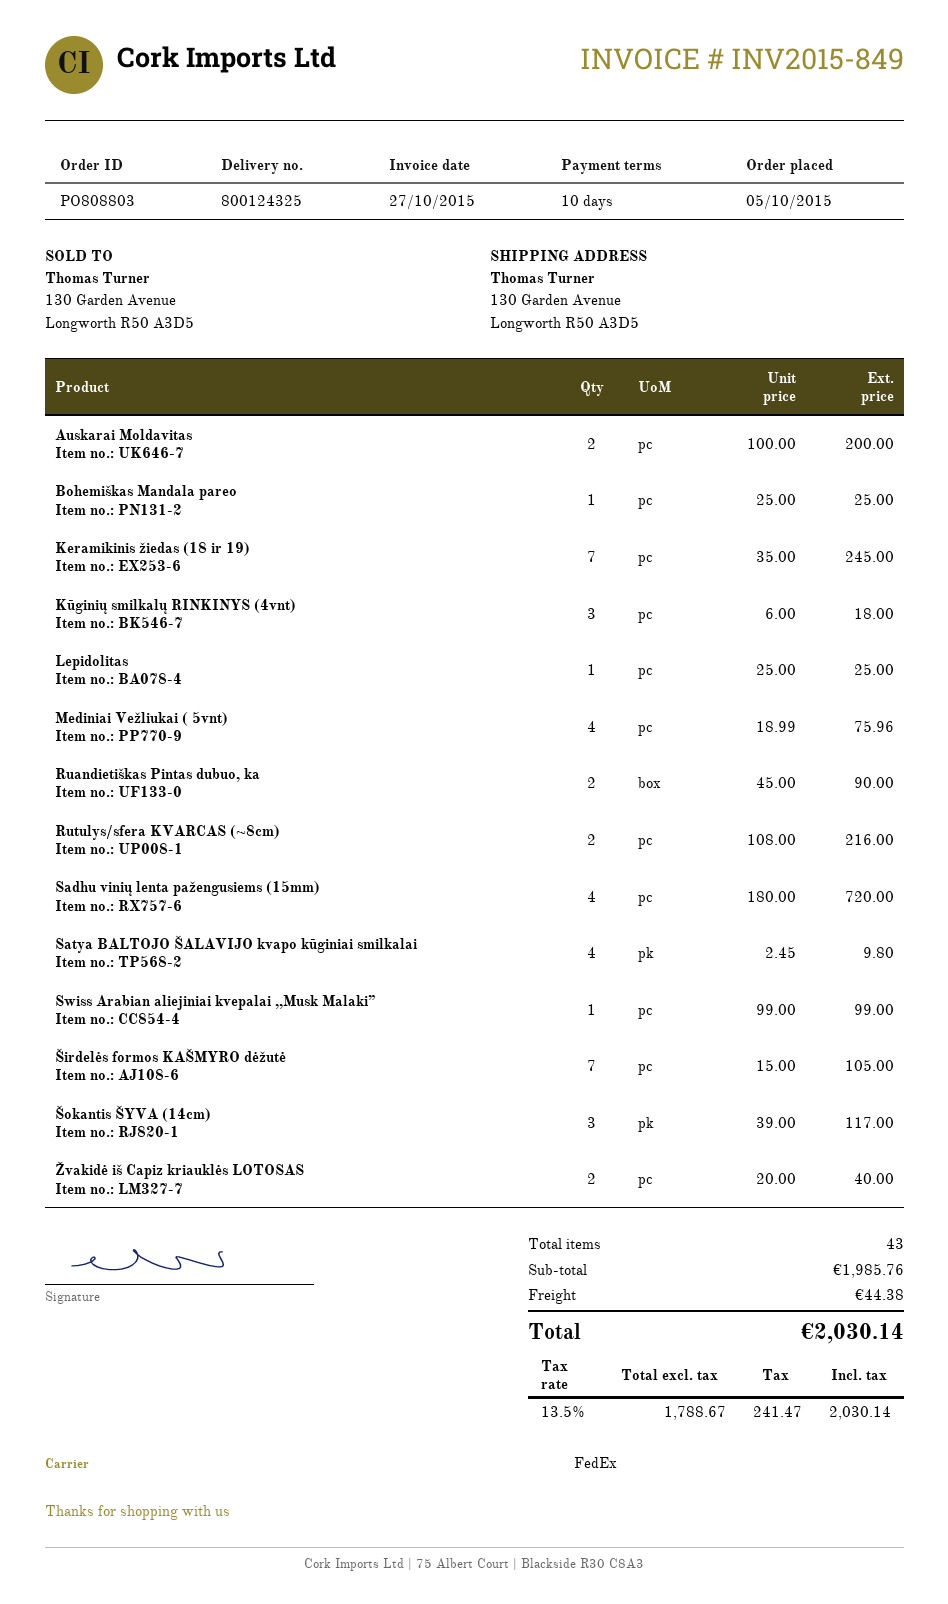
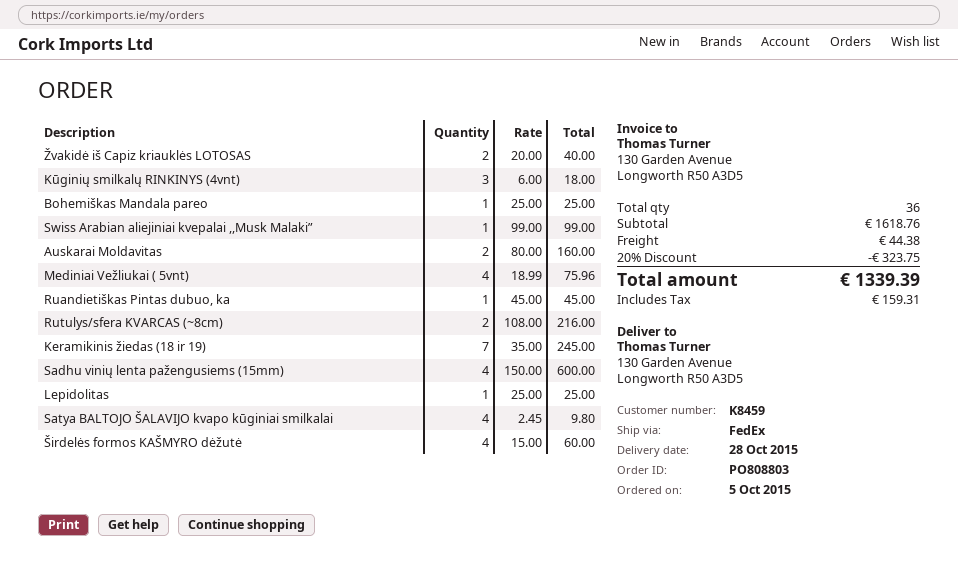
Auskarai Moldavitas: 2 x 100.00 = 200.00 -> 2 x 80.00 = 160.00
Ruandietiškas Pintas dubuo, ka: 2 x 45.00 = 90.00 -> 1 x 45.00 = 45.00
Sadhu vinių lenta pažengusiems (15mm): 4 x 180.00 = 720.00 -> 4 x 150.00 = 600.00
Širdelės formos KAŠMYRO dėžutė: 7 x 15.00 = 105.00 -> 4 x 15.00 = 60.00
Šokantis ŠYVA (14cm): 3 x 39.00 = 117.00 -> none
total quantity: 43 -> 36
subtotal: 1985.76 -> 1618.76
discount: none -> 20% = 323.75
tax: 241.47 -> 159.31
total: 2030.14 -> 1339.39

